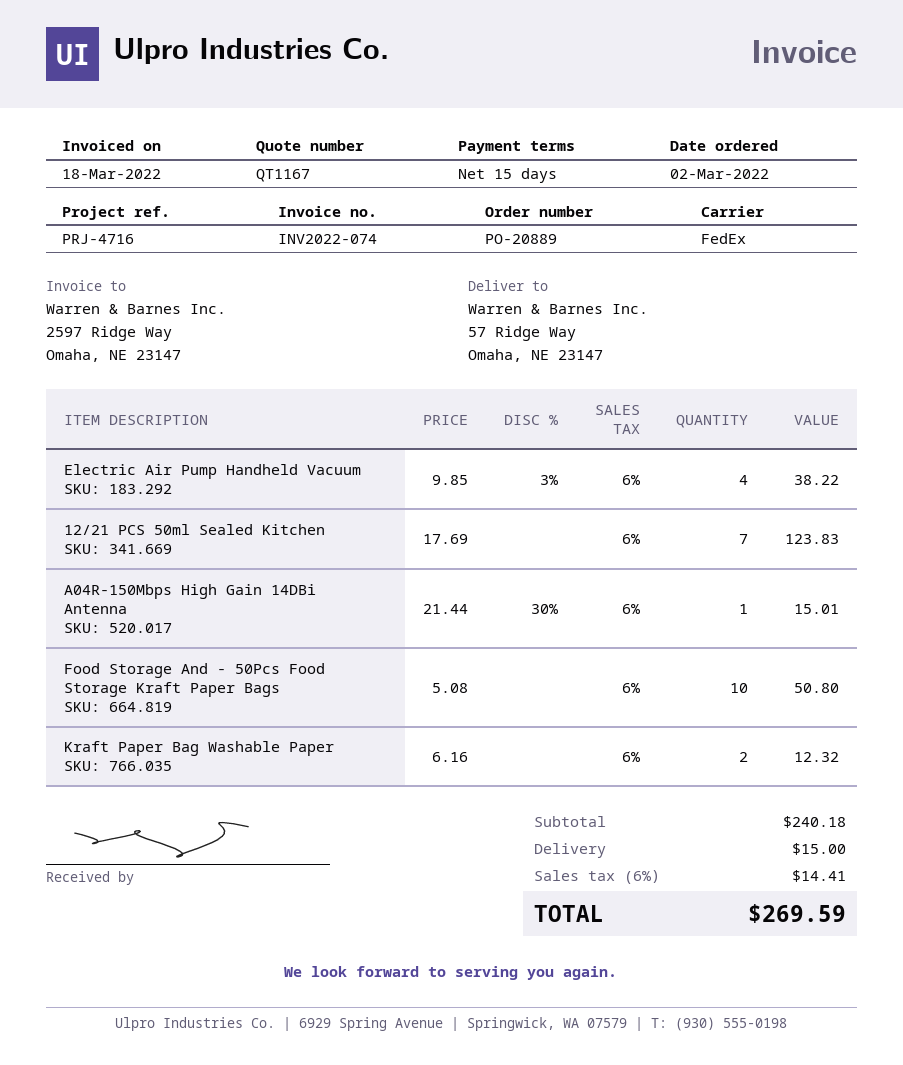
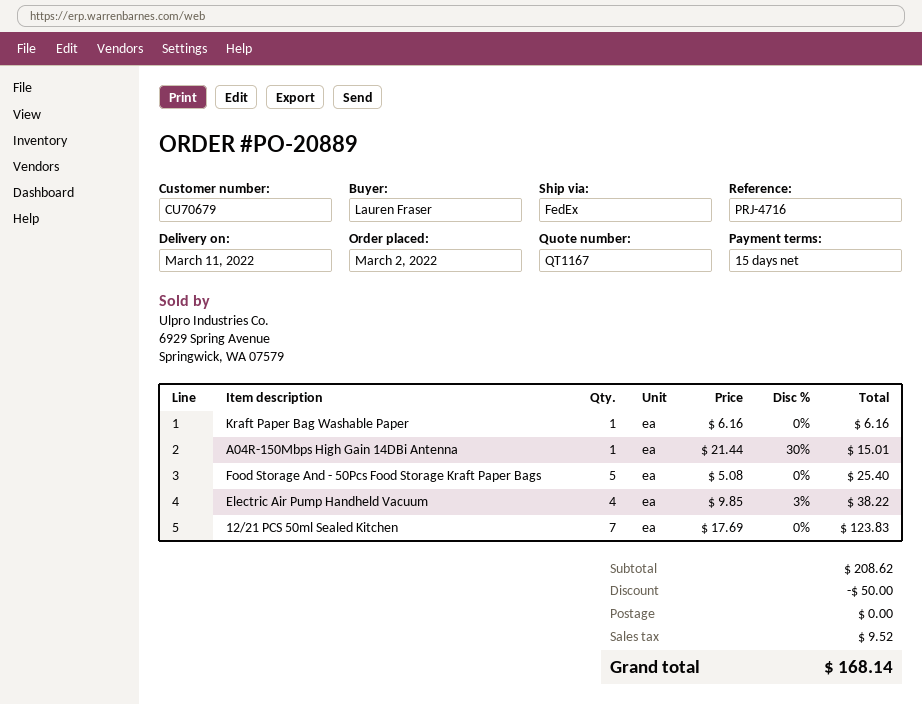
Food Storage And - 50Pcs Food Storage Kraft Paper Bags: 10 x 5.08 = 50.80 -> 5 x 5.08 = 25.40
Kraft Paper Bag Washable Paper: 2 x 6.16 = 12.32 -> 1 x 6.16 = 6.16
subtotal: 240.18 -> 208.62
discount: none -> 50.00
shipping: 15.00 -> 0.00
tax: 14.41 -> 9.52
total: 269.59 -> 168.14

